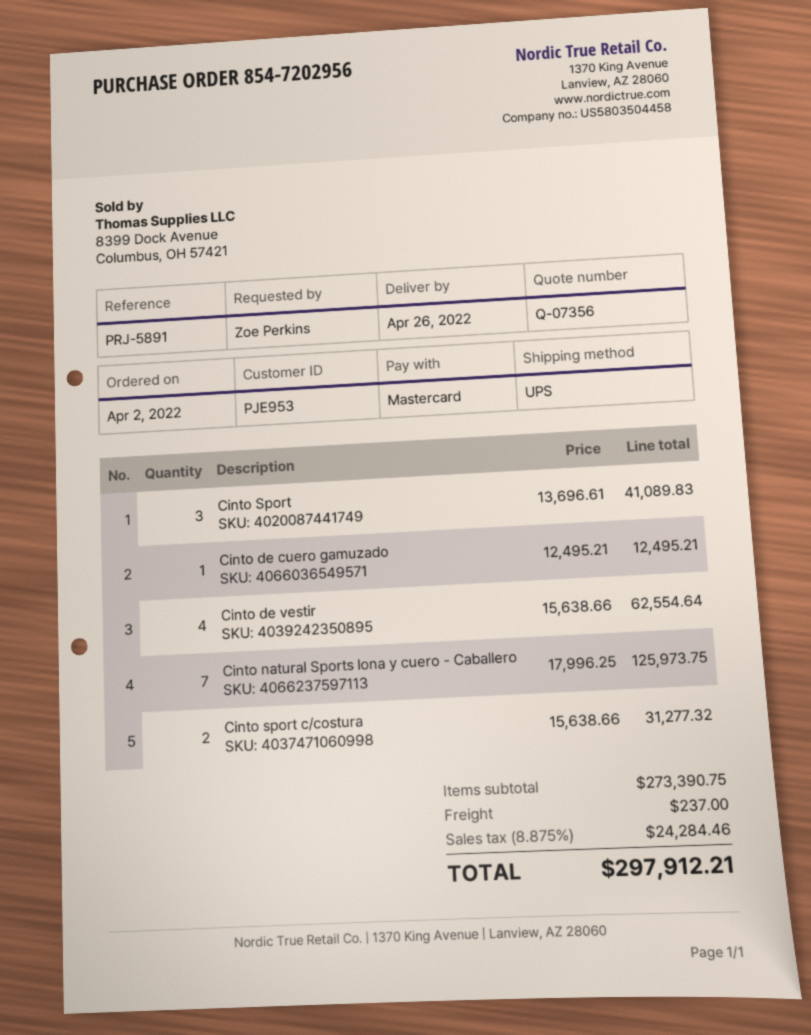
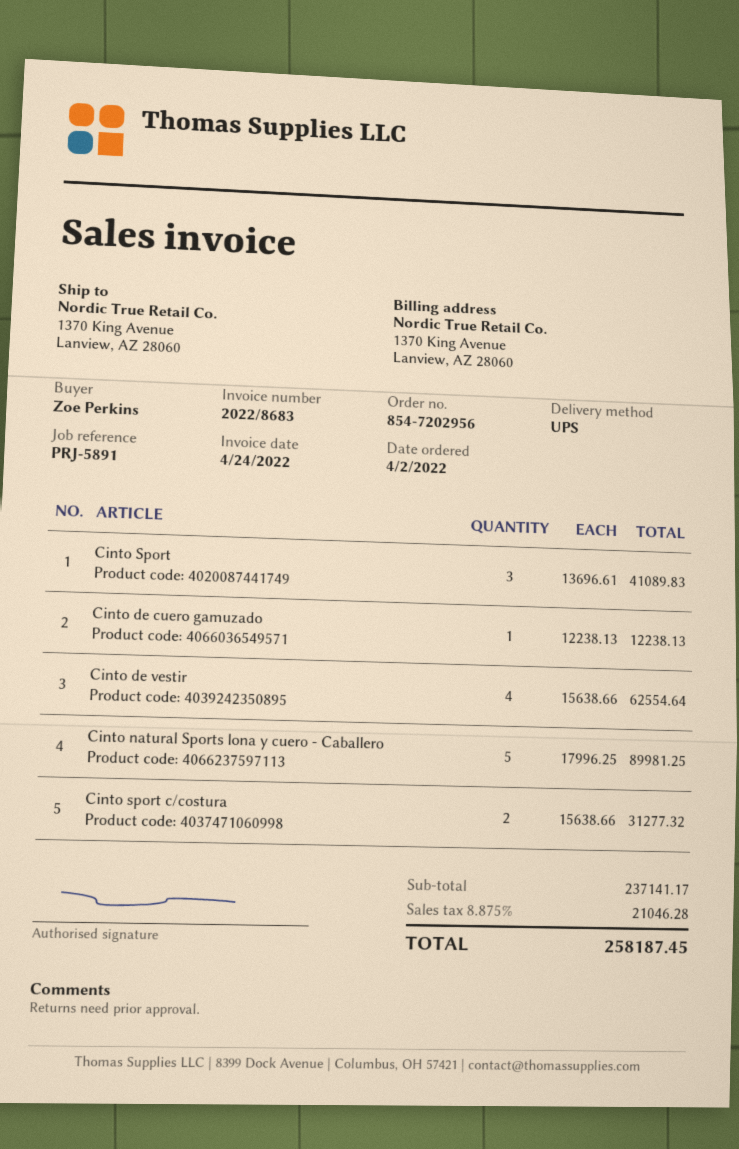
Cinto de cuero gamuzado: 1 x 12495.21 = 12495.21 -> 1 x 12238.13 = 12238.13
Cinto natural Sports lona y cuero - Caballero: 7 x 17996.25 = 125973.75 -> 5 x 17996.25 = 89981.25
subtotal: 273390.75 -> 237141.17
shipping: 237.00 -> none
tax: 8.875% = 24284.46 -> 8.875% = 21046.28
total: 297912.21 -> 258187.45

